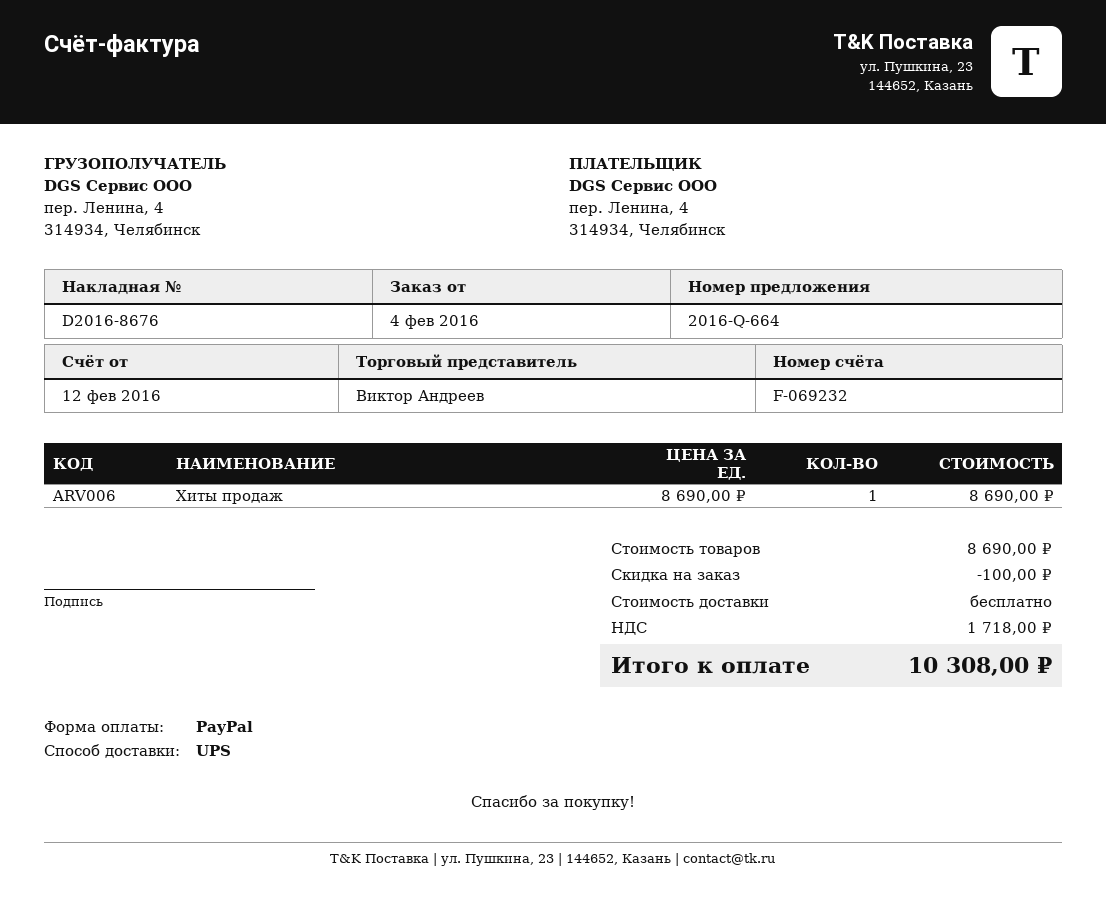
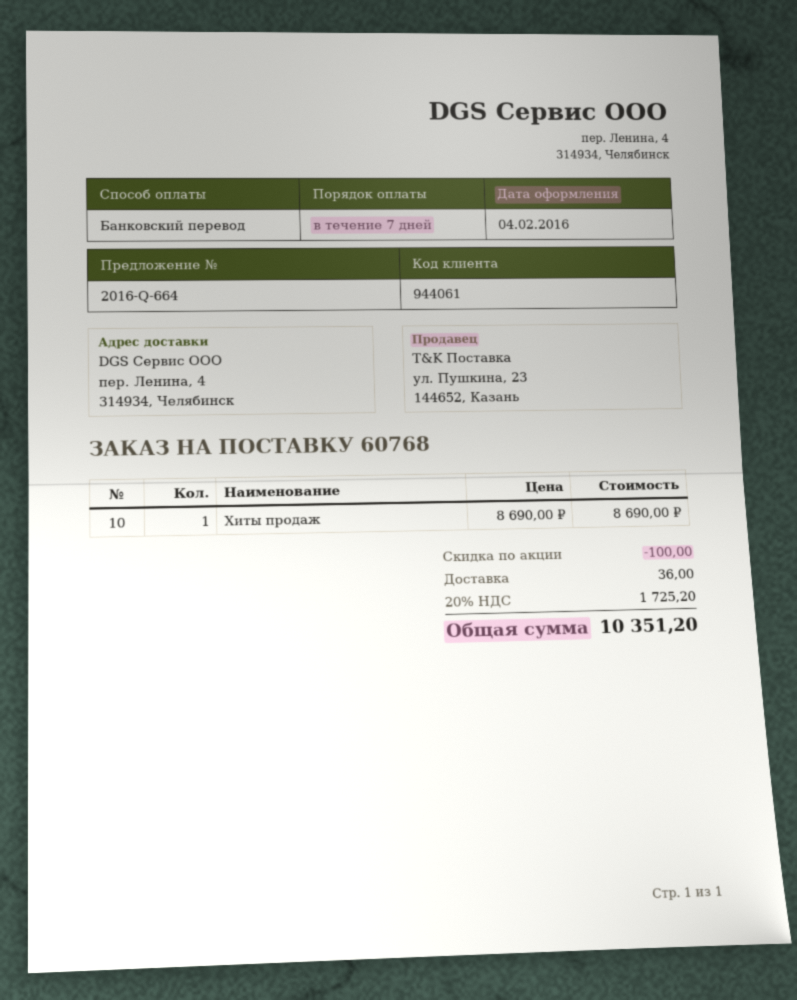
payment method: PayPal -> bank transfer
shipping: 0.00 -> 36.00
tax: 1718.00 -> 1725.20
total: 10308.00 -> 10351.20

